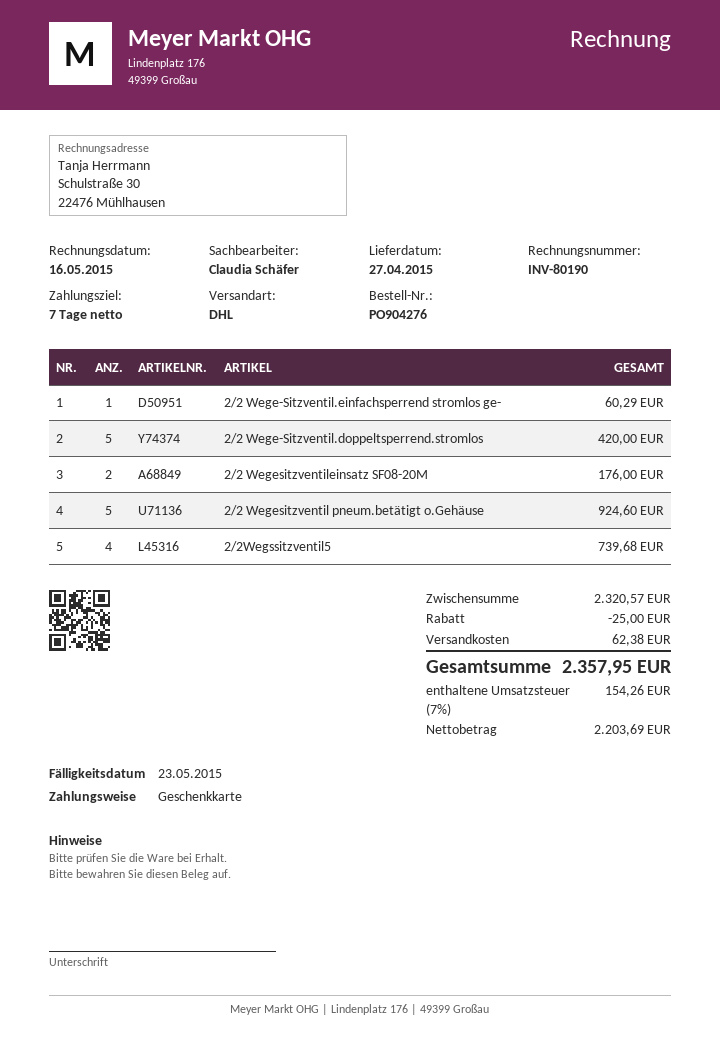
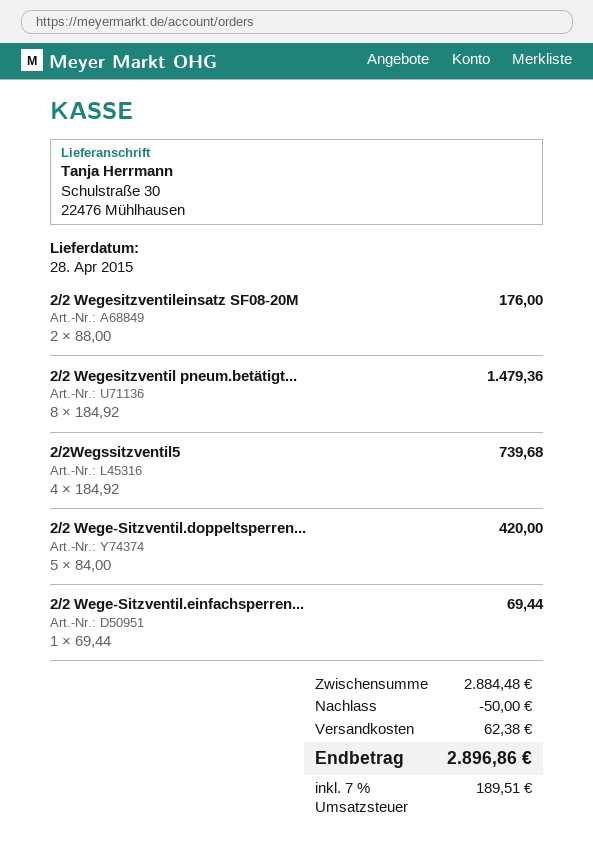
delivery date: 2015-04-27 -> 2015-04-28
2/2 Wege-Sitzventil.einfachsperrend stromlos ge-: 1 for 60.29 -> 1 for 69.44
2/2 Wegesitzventil pneum.betätigt o.Gehäuse: 5 for 924.60 -> 8 for 1479.36
subtotal: 2320.57 -> 2884.48
discount: 25.00 -> 50.00
tax: 7% = 154.26 -> 7% = 189.51
total: 2357.95 -> 2896.86

